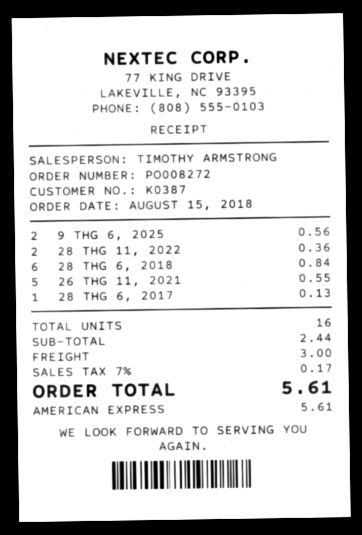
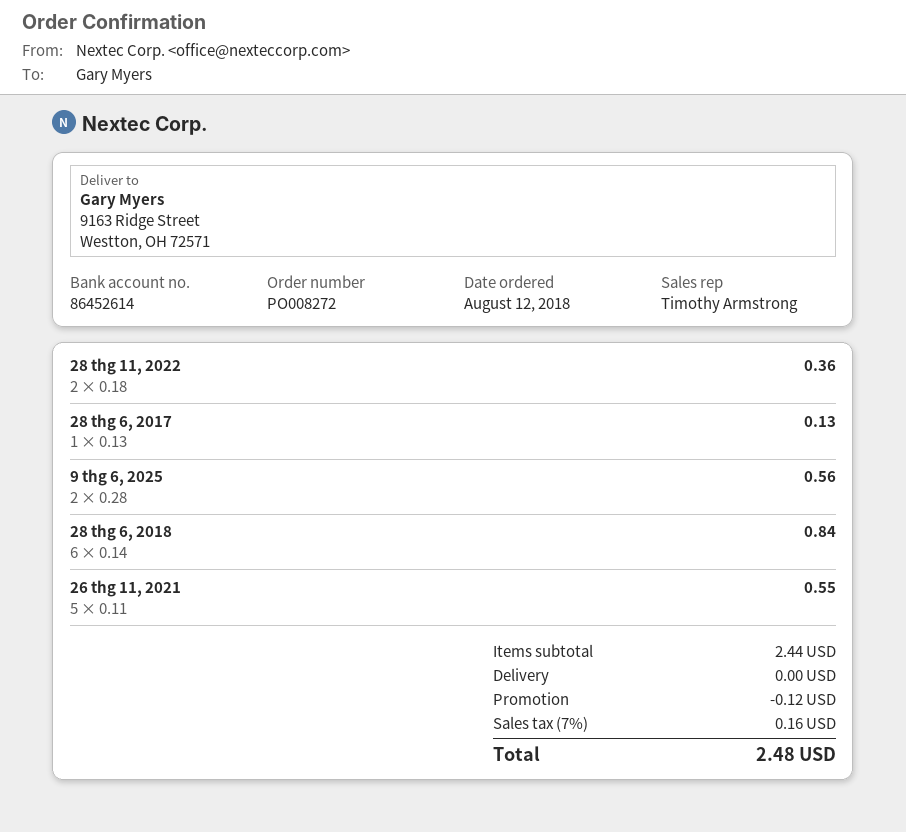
order date: 2018-08-15 -> 2018-08-12
discount: none -> 0.12
shipping: 3.00 -> 0.00
tax: 7% = 0.17 -> 7% = 0.16
total: 5.61 -> 2.48

